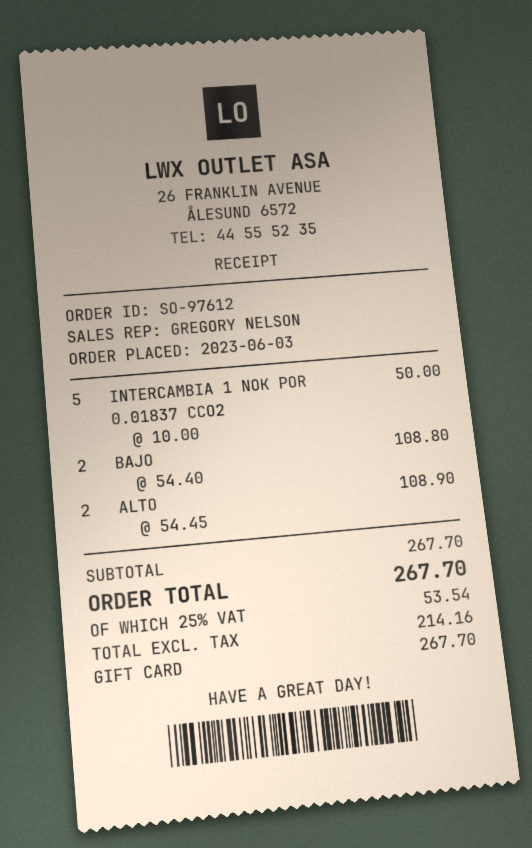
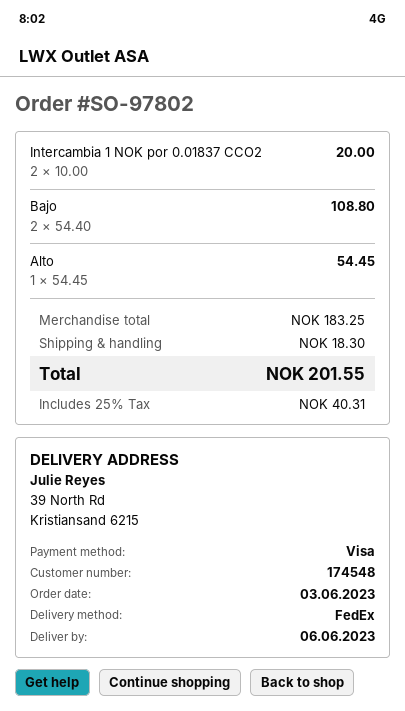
order number: SO-97612 -> SO-97802
payment method: gift card -> Visa
INTERCAMBIA 1 NOK POR 0.01837 CCO2: 5 x 10.00 = 50.00 -> 2 x 10.00 = 20.00
ALTO: 2 x 54.45 = 108.90 -> 1 x 54.45 = 54.45
subtotal: 267.70 -> 183.25
shipping: none -> 18.30
tax: 25% = 53.54 -> 25% = 40.31
total: 267.70 -> 201.55

